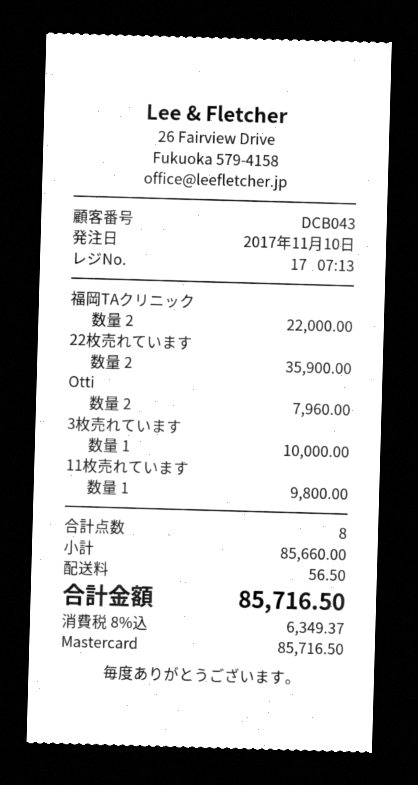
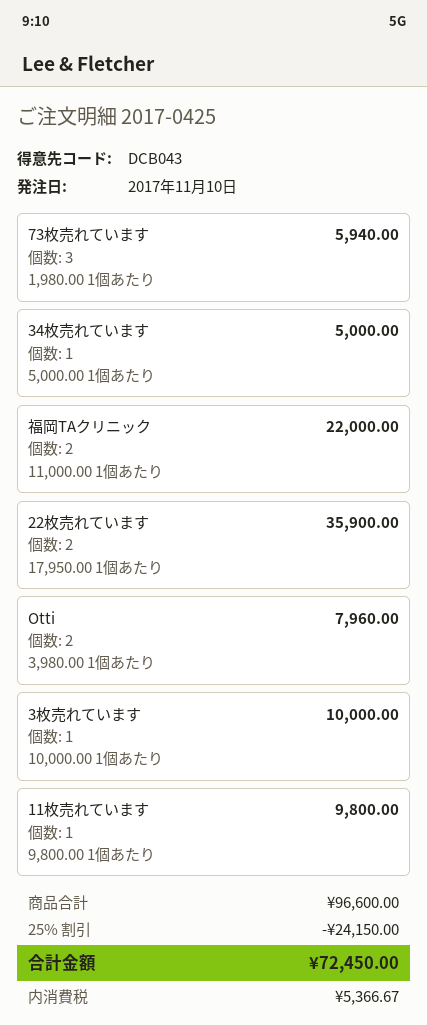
73枚売れています: none -> 3 for 5940.00
34枚売れています: none -> 1 for 5000.00
subtotal: 85660.00 -> 96600.00
discount: none -> 25% = 24150.00
shipping: 56.50 -> none
tax: 6349.37 -> 5366.67
total: 85716.50 -> 72450.00

